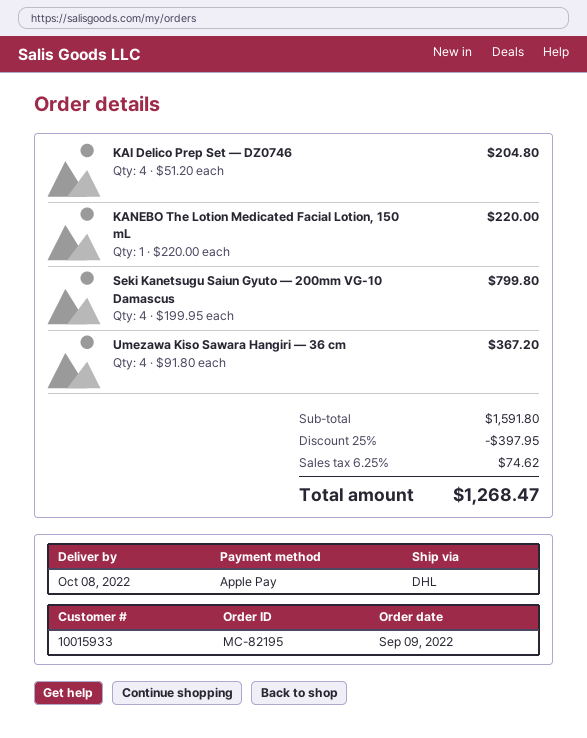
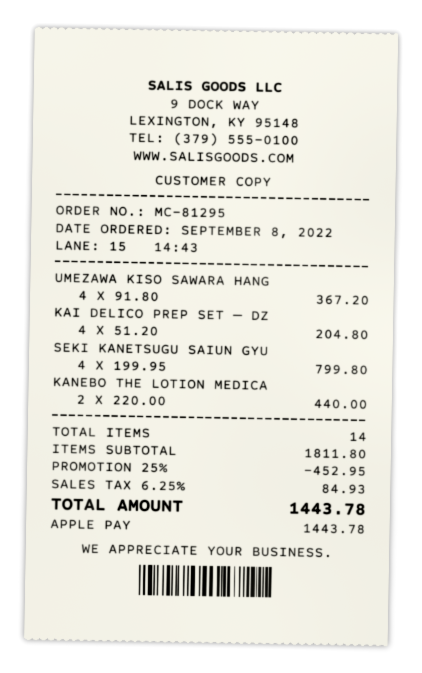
order number: MC-82195 -> MC-81295
order date: 2022-09-09 -> 2022-09-08
KANEBO The Lotion Medicated Facial Lotion, 150 mL: 1 x 220.00 = 220.00 -> 2 x 220.00 = 440.00
subtotal: 1591.80 -> 1811.80
discount: 25% = 397.95 -> 25% = 452.95
tax: 6.25% = 74.62 -> 6.25% = 84.93
total: 1268.47 -> 1443.78

